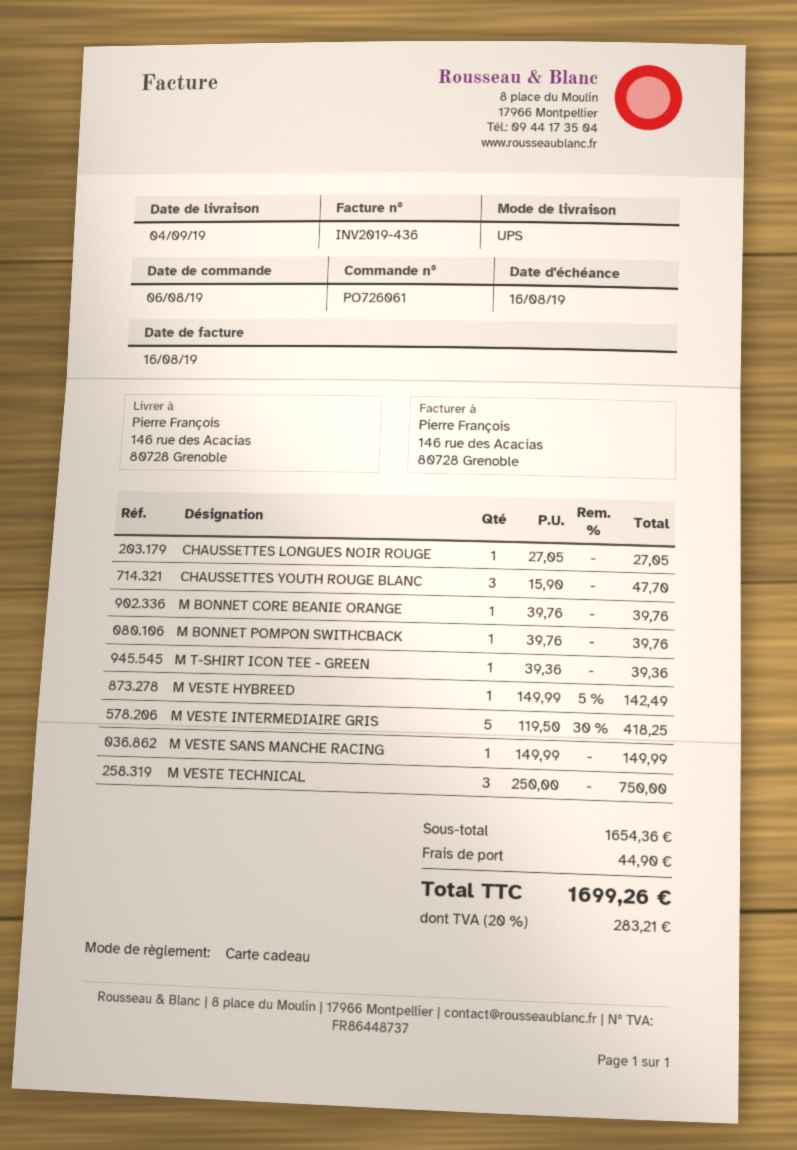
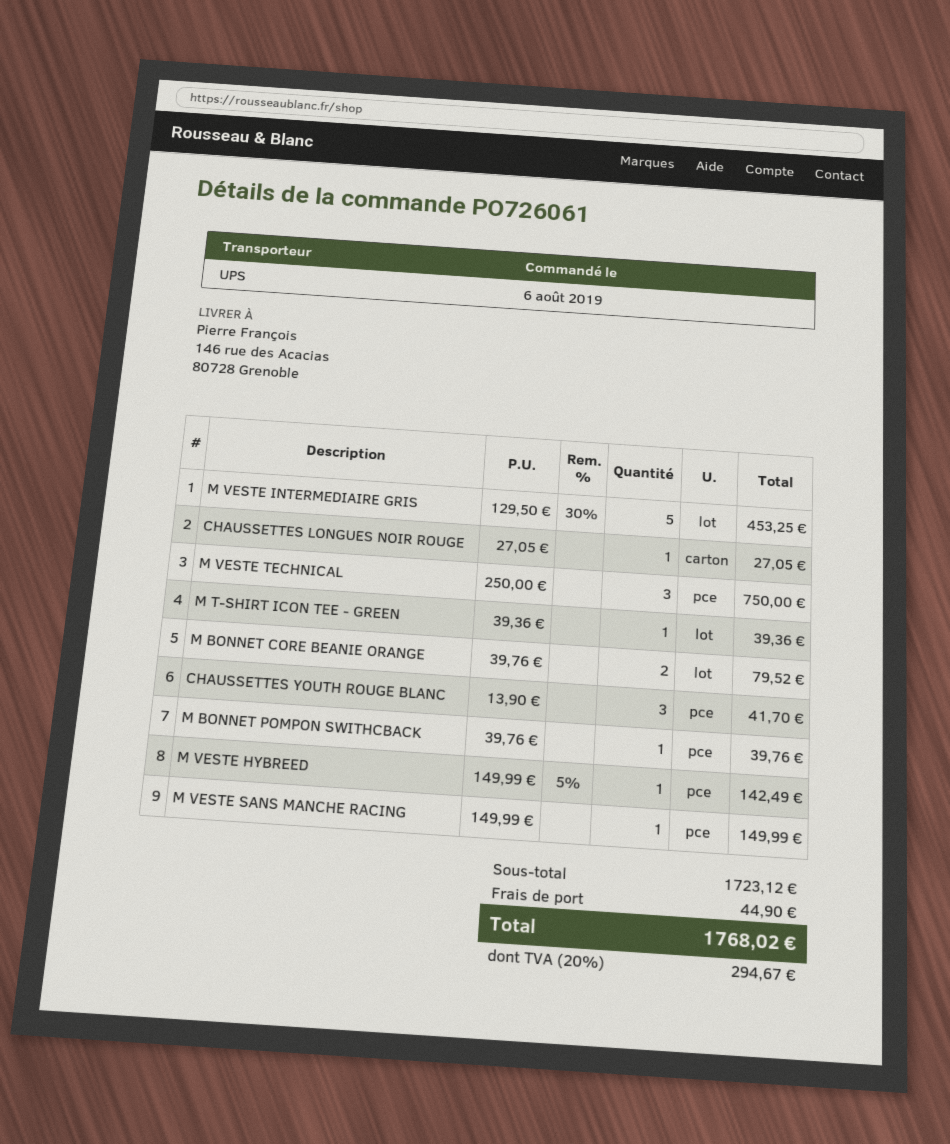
CHAUSSETTES YOUTH ROUGE BLANC: 3 x 15.90 = 47.70 -> 3 x 13.90 = 41.70
M BONNET CORE BEANIE ORANGE: 1 x 39.76 = 39.76 -> 2 x 39.76 = 79.52
M VESTE INTERMEDIAIRE GRIS: 5 x 119.50 - 30% = 418.25 -> 5 x 129.50 - 30% = 453.25
subtotal: 1654.36 -> 1723.12
tax: 20% = 283.21 -> 20% = 294.67
total: 1699.26 -> 1768.02

